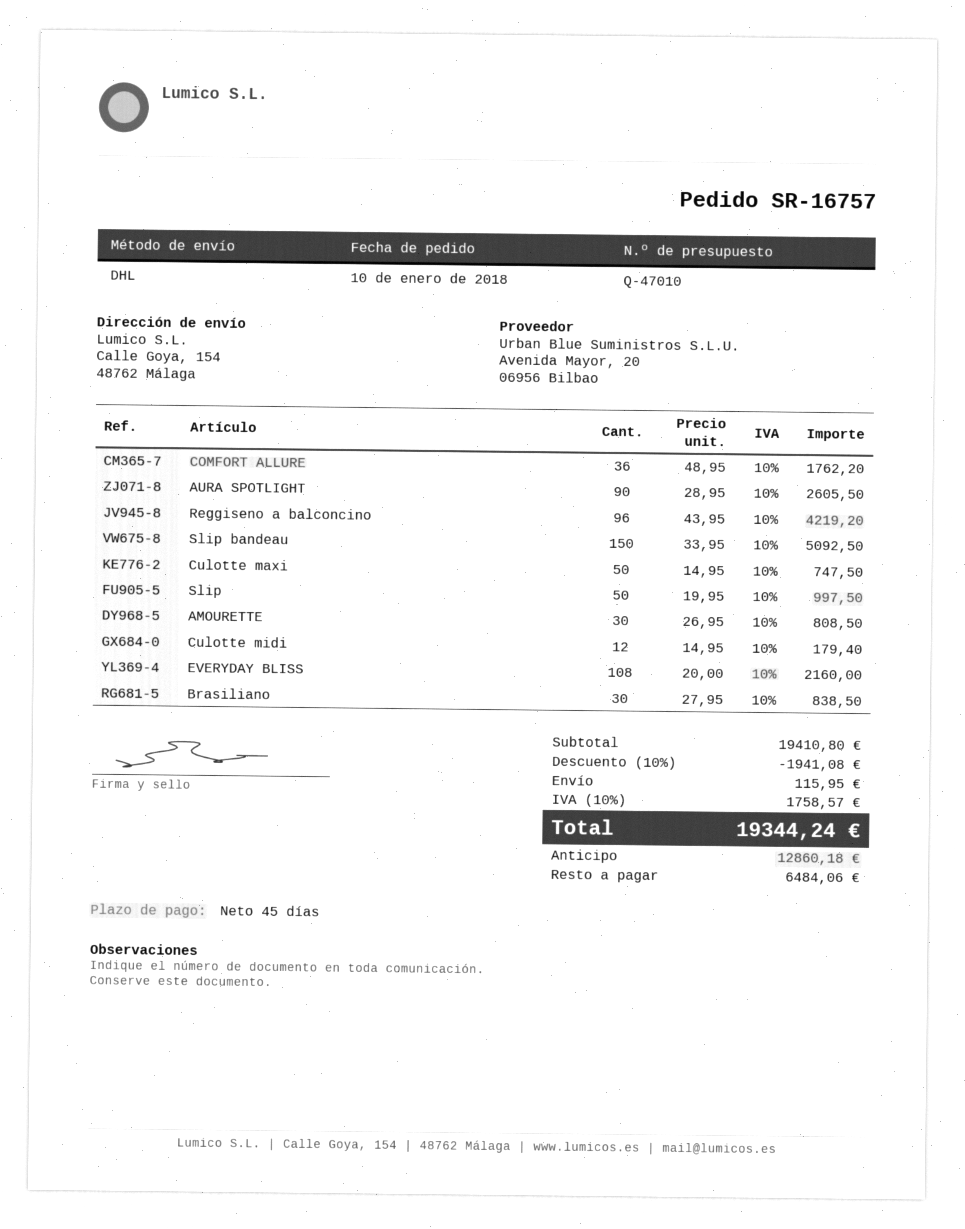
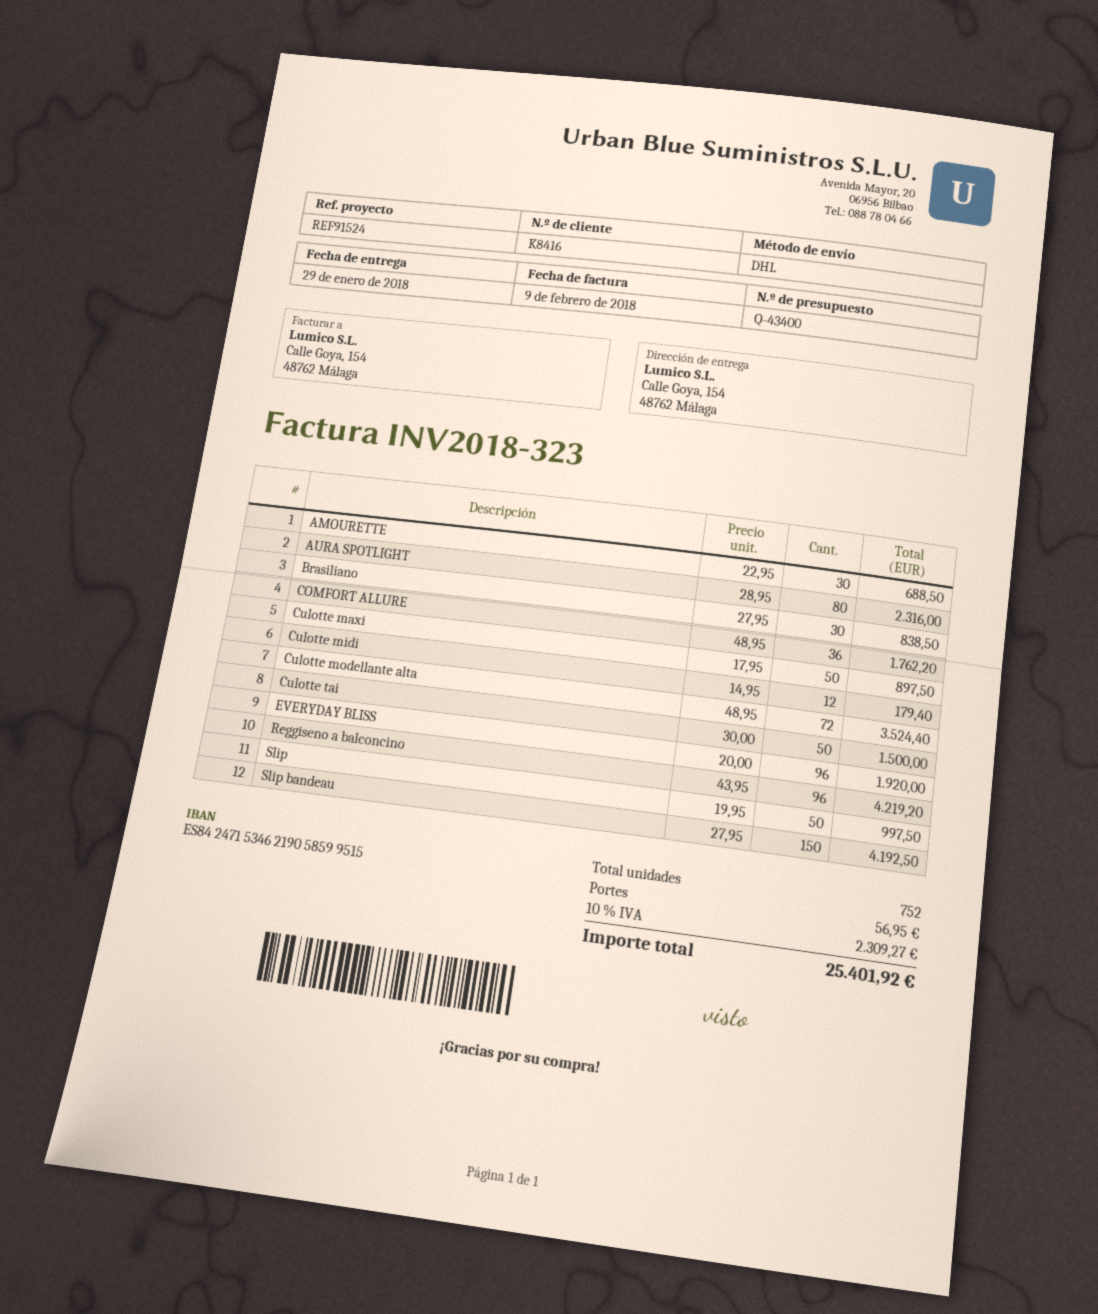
quote number: Q-47010 -> Q-43400
AURA SPOTLIGHT: 90 x 28.95 = 2605.50 -> 80 x 28.95 = 2316.00
Slip bandeau: 150 x 33.95 = 5092.50 -> 150 x 27.95 = 4192.50
Culotte maxi: 50 x 14.95 = 747.50 -> 50 x 17.95 = 897.50
AMOURETTE: 30 x 26.95 = 808.50 -> 30 x 22.95 = 688.50
EVERYDAY BLISS: 108 x 20.00 = 2160.00 -> 96 x 20.00 = 1920.00
Culotte modellante alta: none -> 72 x 48.95 = 3524.40
Culotte tai: none -> 50 x 30.00 = 1500.00
discount: 10% = 1941.08 -> none
shipping: 115.95 -> 56.95
tax: 10% = 1758.57 -> 10% = 2309.27
total: 19344.24 -> 25401.92

